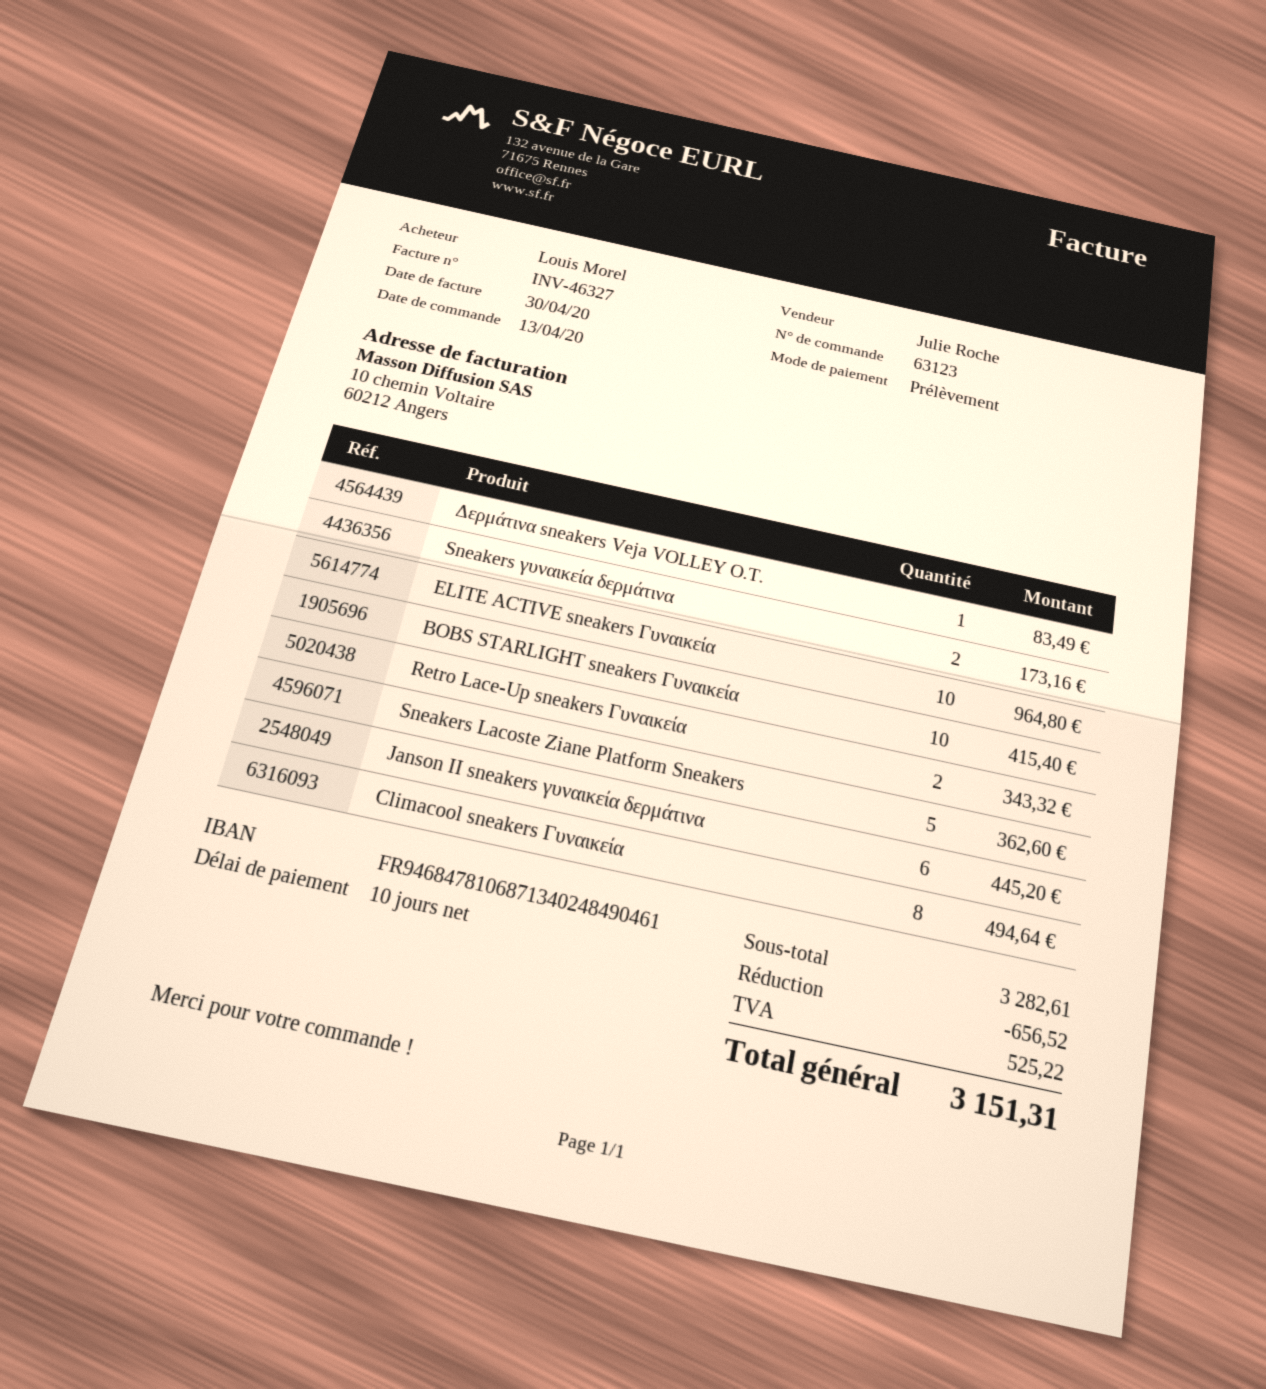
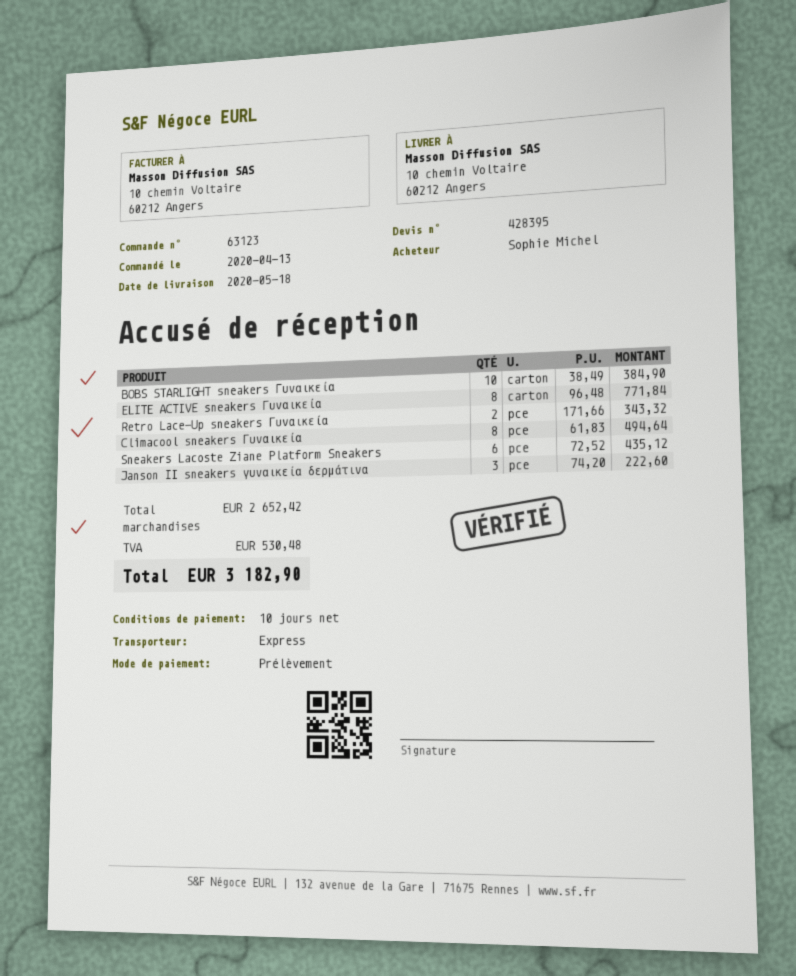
ordered by: Louis Morel -> Sophie Michel
Δερμάτινα sneakers Veja VOLLEY O.T.: 1 for 83.49 -> none
Sneakers γυναικεία δερμάτινα: 2 for 173.16 -> none
ELITE ACTIVE sneakers Γυναικεία: 10 for 964.80 -> 8 for 771.84
BOBS STARLIGHT sneakers Γυναικεία: 10 for 415.40 -> 10 for 384.90
Sneakers Lacoste Ziane Platform Sneakers: 5 for 362.60 -> 6 for 435.12
Janson II sneakers γυναικεία δερμάτινα: 6 for 445.20 -> 3 for 222.60
subtotal: 3282.61 -> 2652.42
discount: 656.52 -> none
tax: 525.22 -> 530.48
total: 3151.31 -> 3182.90

